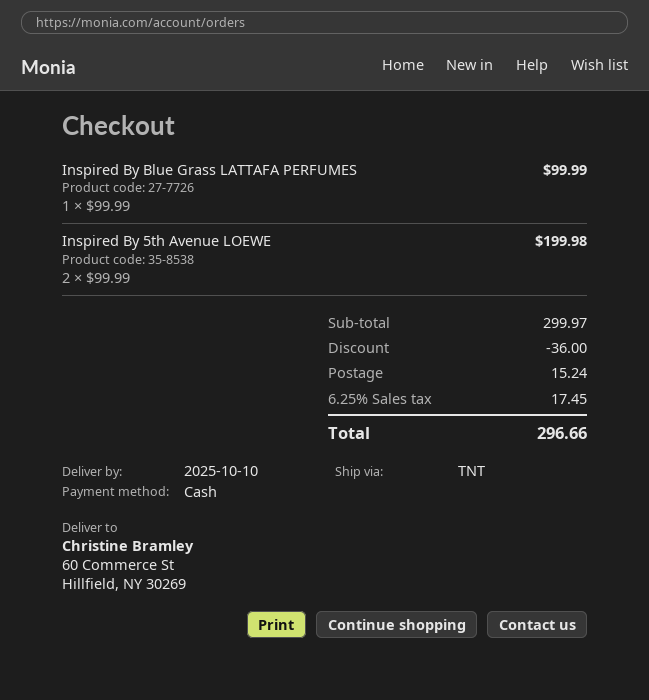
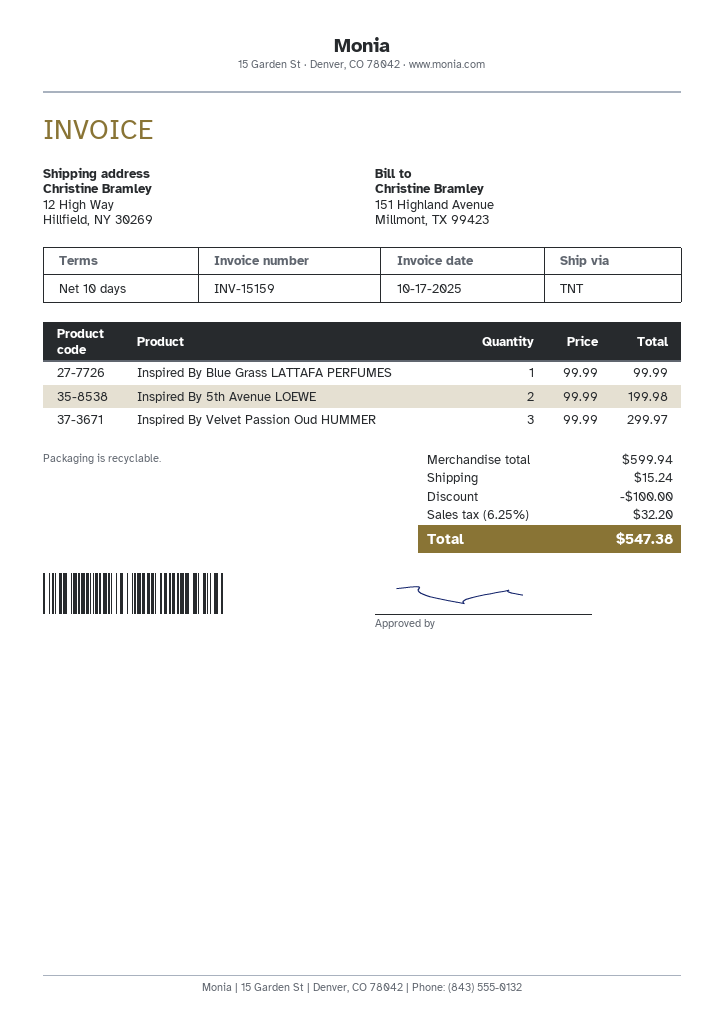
ship to: 60 Commerce St, Hillfield, NY 30269 -> 12 High Way, Hillfield, NY 30269
Inspired By Velvet Passion Oud HUMMER: none -> 3 x 99.99 = 299.97
subtotal: 299.97 -> 599.94
discount: 36.00 -> 100.00
tax: 6.25% = 17.45 -> 6.25% = 32.20
total: 296.66 -> 547.38

